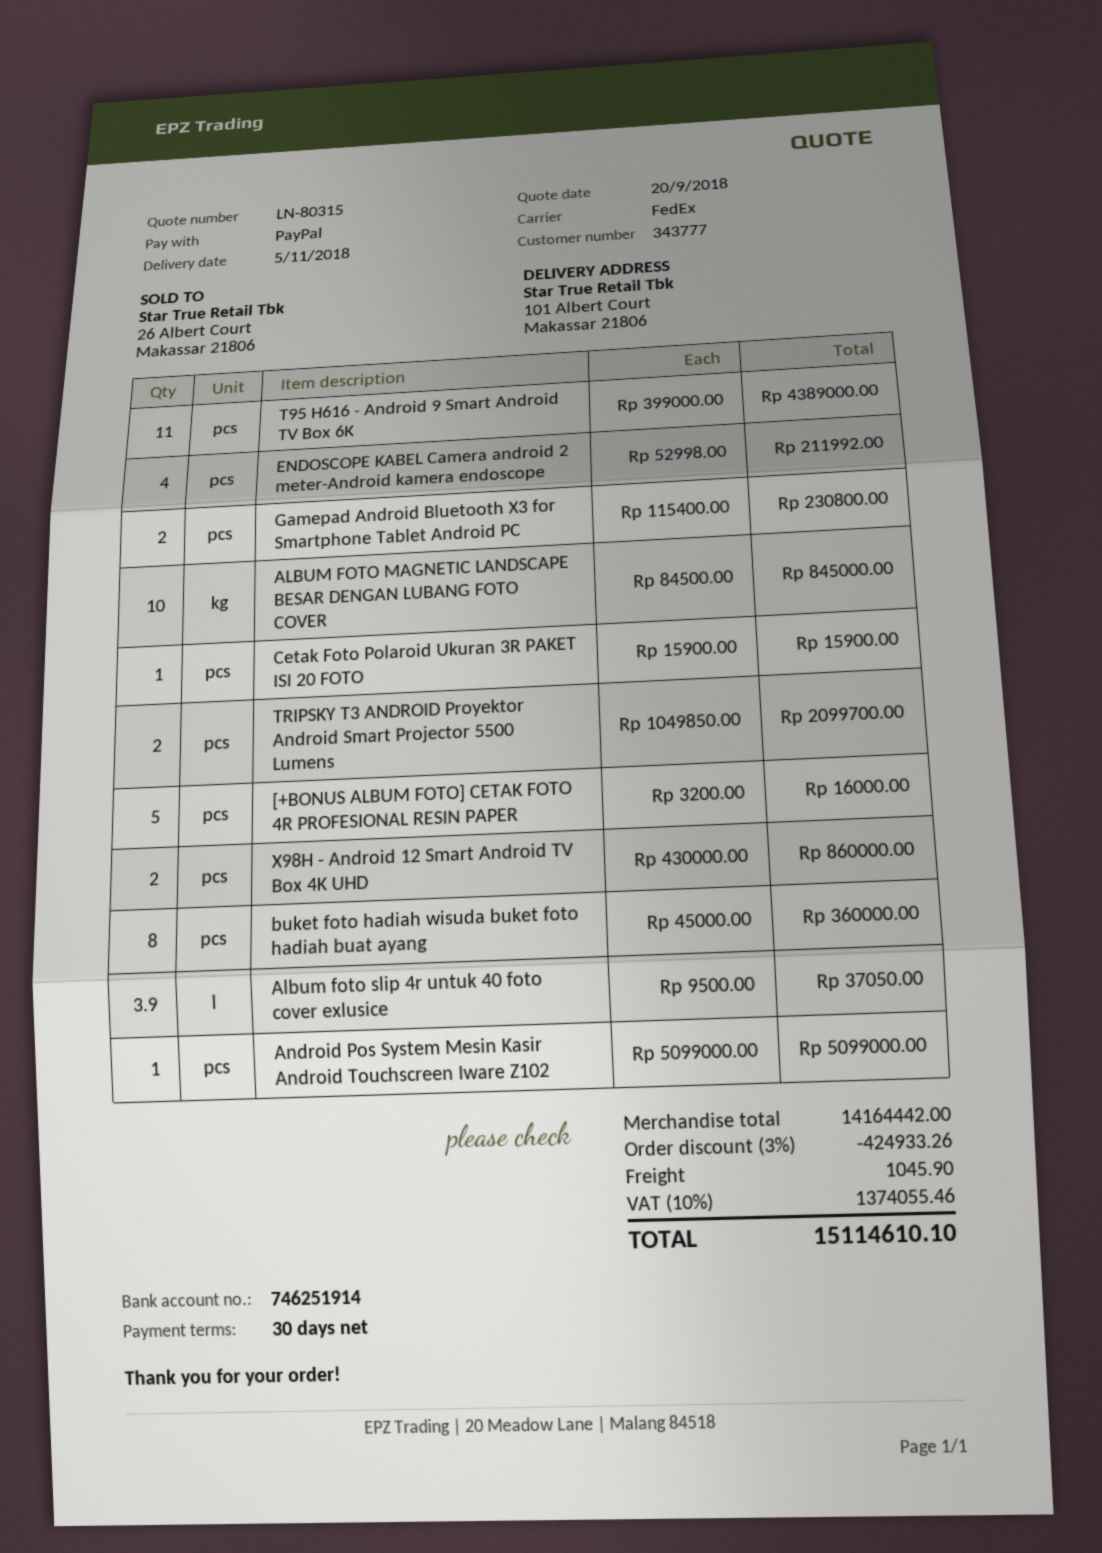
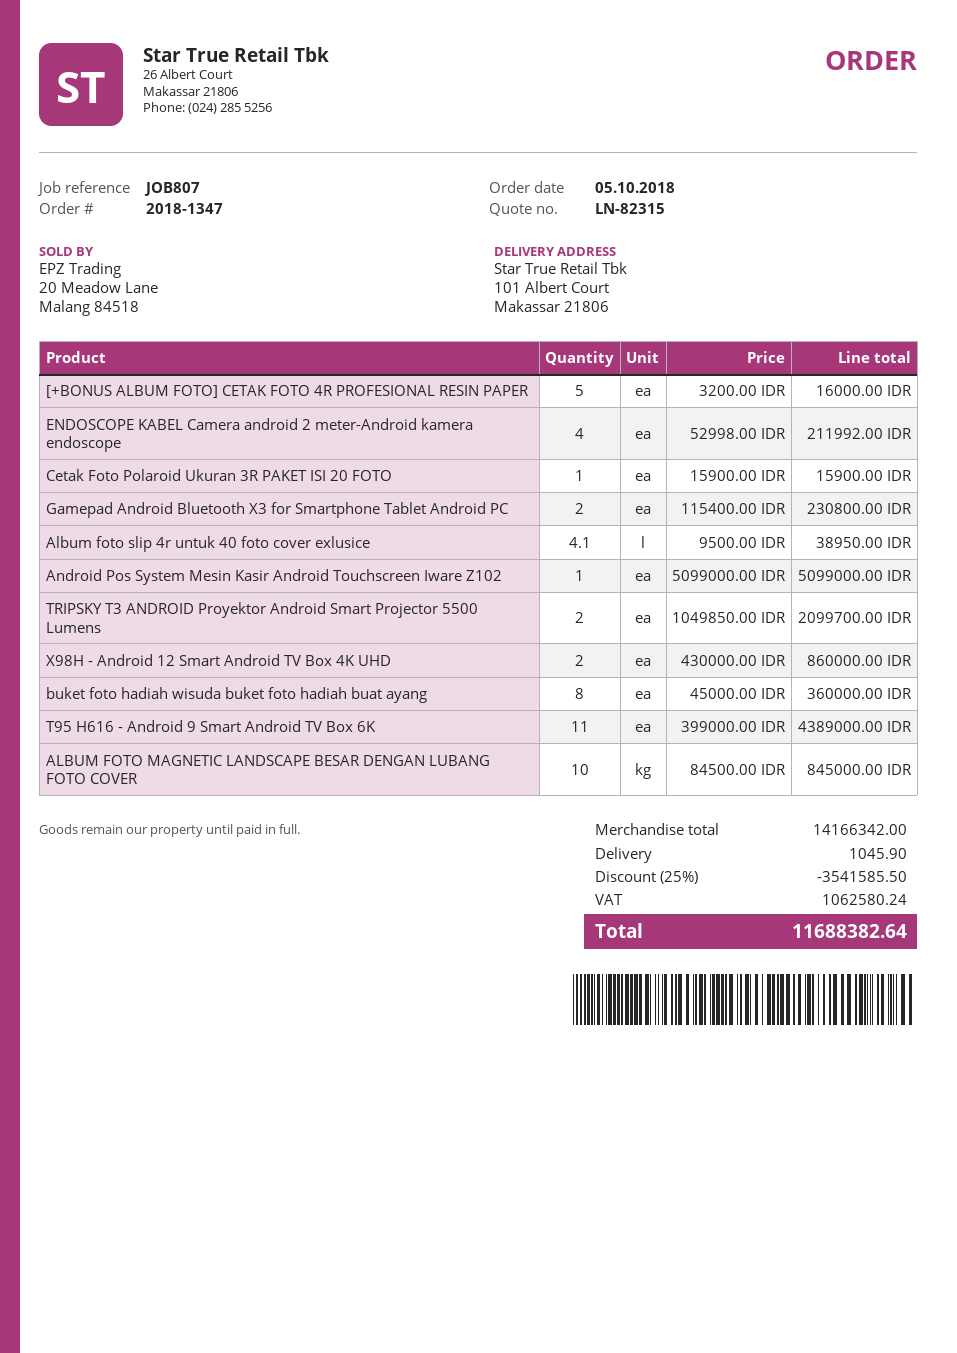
quote number: LN-80315 -> LN-82315
Album foto slip 4r untuk 40 foto cover exlusice: 3.9 x 9500.00 = 37050.00 -> 4.1 x 9500.00 = 38950.00
subtotal: 14164442.00 -> 14166342.00
discount: 3% = 424933.26 -> 25% = 3541585.50
tax: 1374055.46 -> 1062580.24
total: 15114610.10 -> 11688382.64

